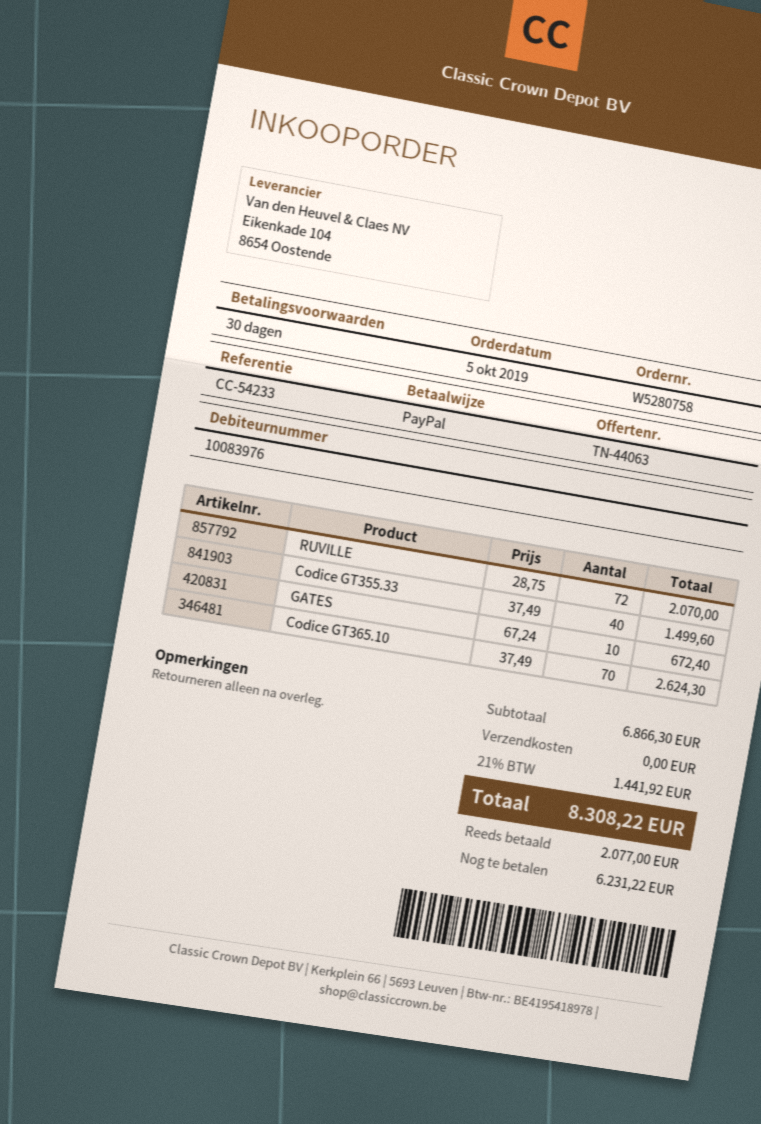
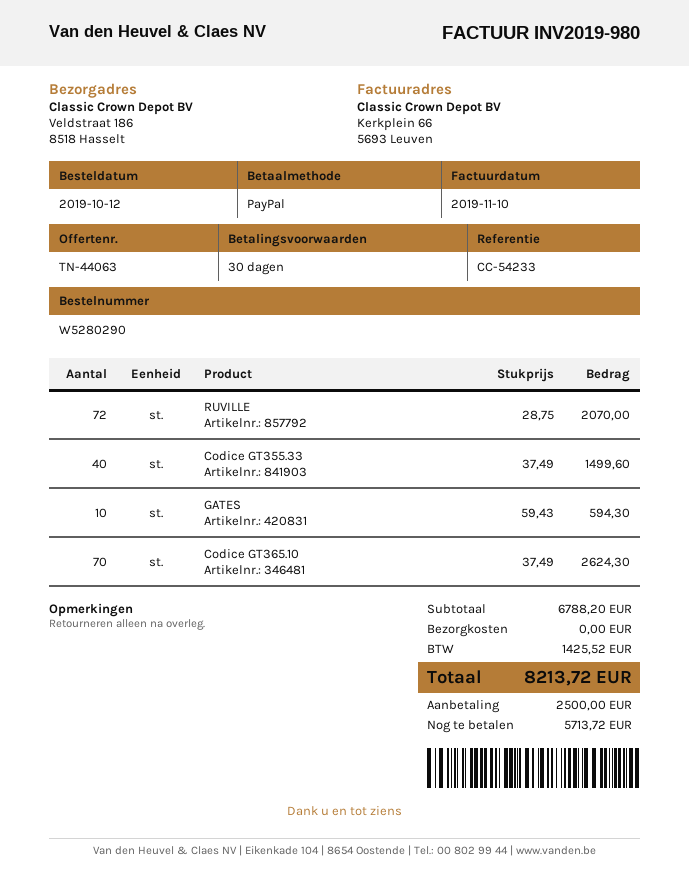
order number: W5280758 -> W5280290
order date: 2019-10-05 -> 2019-10-12
GATES: 10 x 67.24 = 672.40 -> 10 x 59.43 = 594.30
subtotal: 6866.30 -> 6788.20
tax: 1441.92 -> 1425.52
total: 8308.22 -> 8213.72
deposit: 2077.00 -> 2500.00
balance: 6231.22 -> 5713.72

